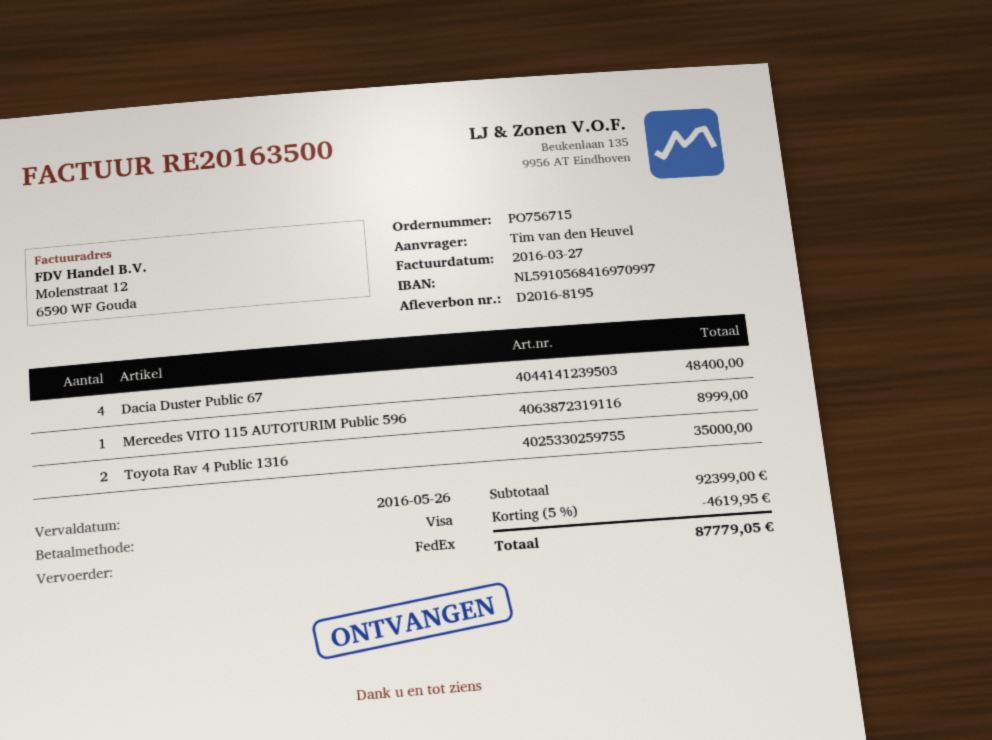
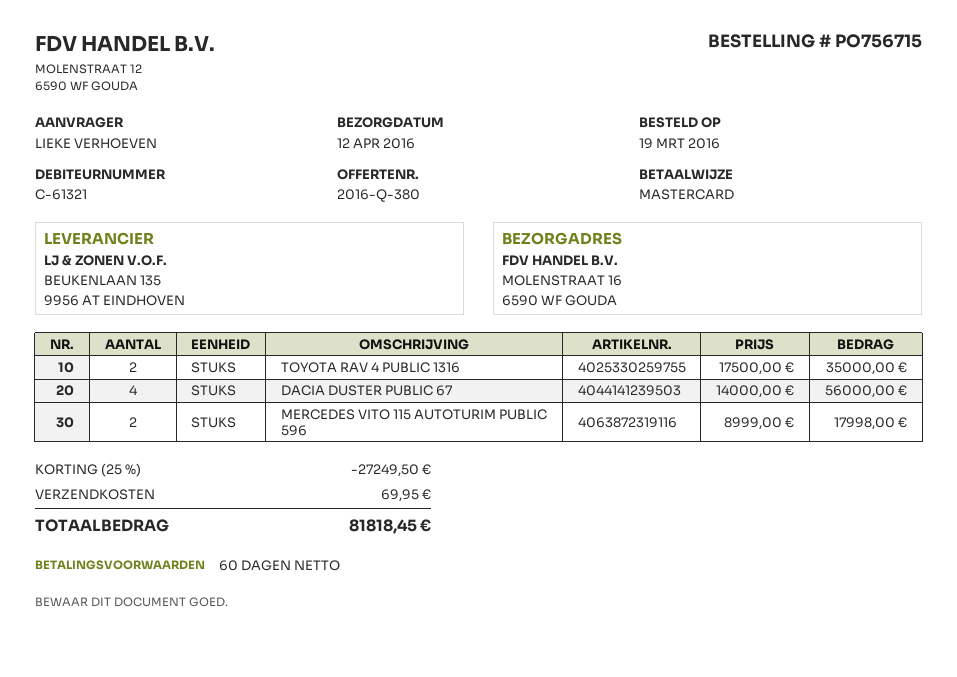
ordered by: Tim van den Heuvel -> LIEKE VERHOEVEN
payment method: Visa -> Mastercard
Dacia Duster Public 67: 4 for 48400.00 -> 4 for 56000.00
Mercedes VITO 115 AUTOTURIM Public 596: 1 for 8999.00 -> 2 for 17998.00
discount: 5% = 4619.95 -> 25% = 27249.50
shipping: none -> 69.95
total: 87779.05 -> 81818.45

